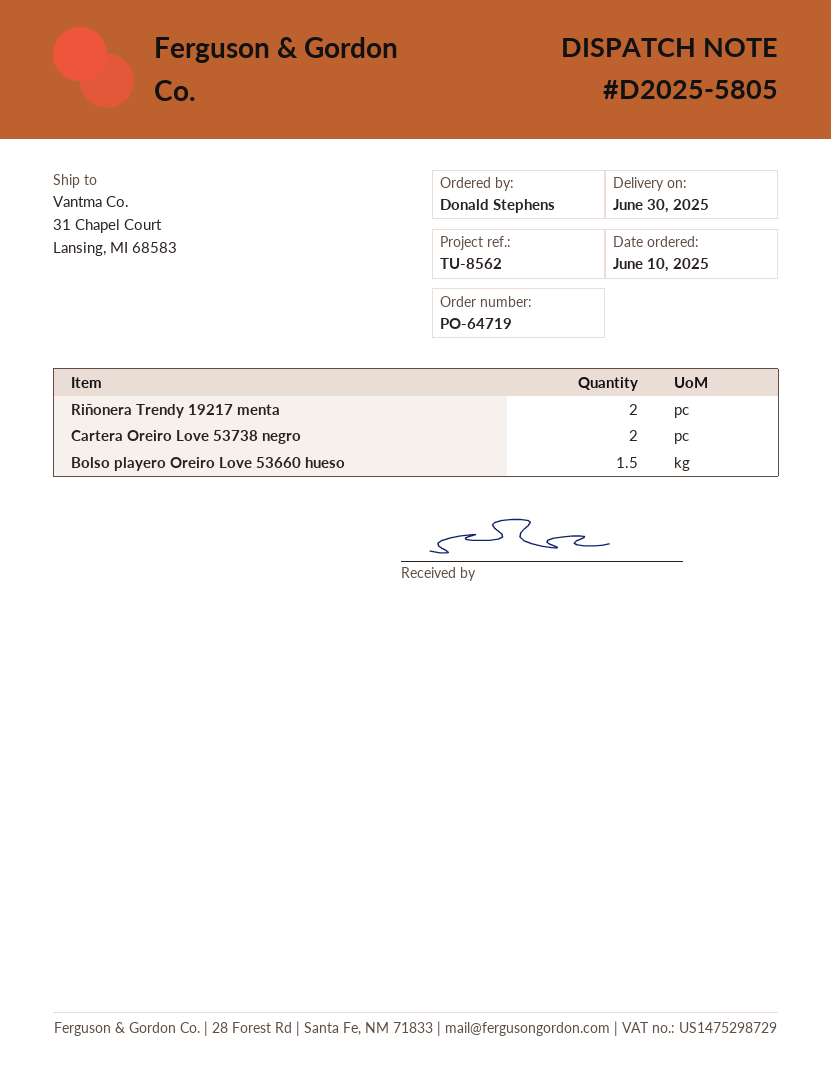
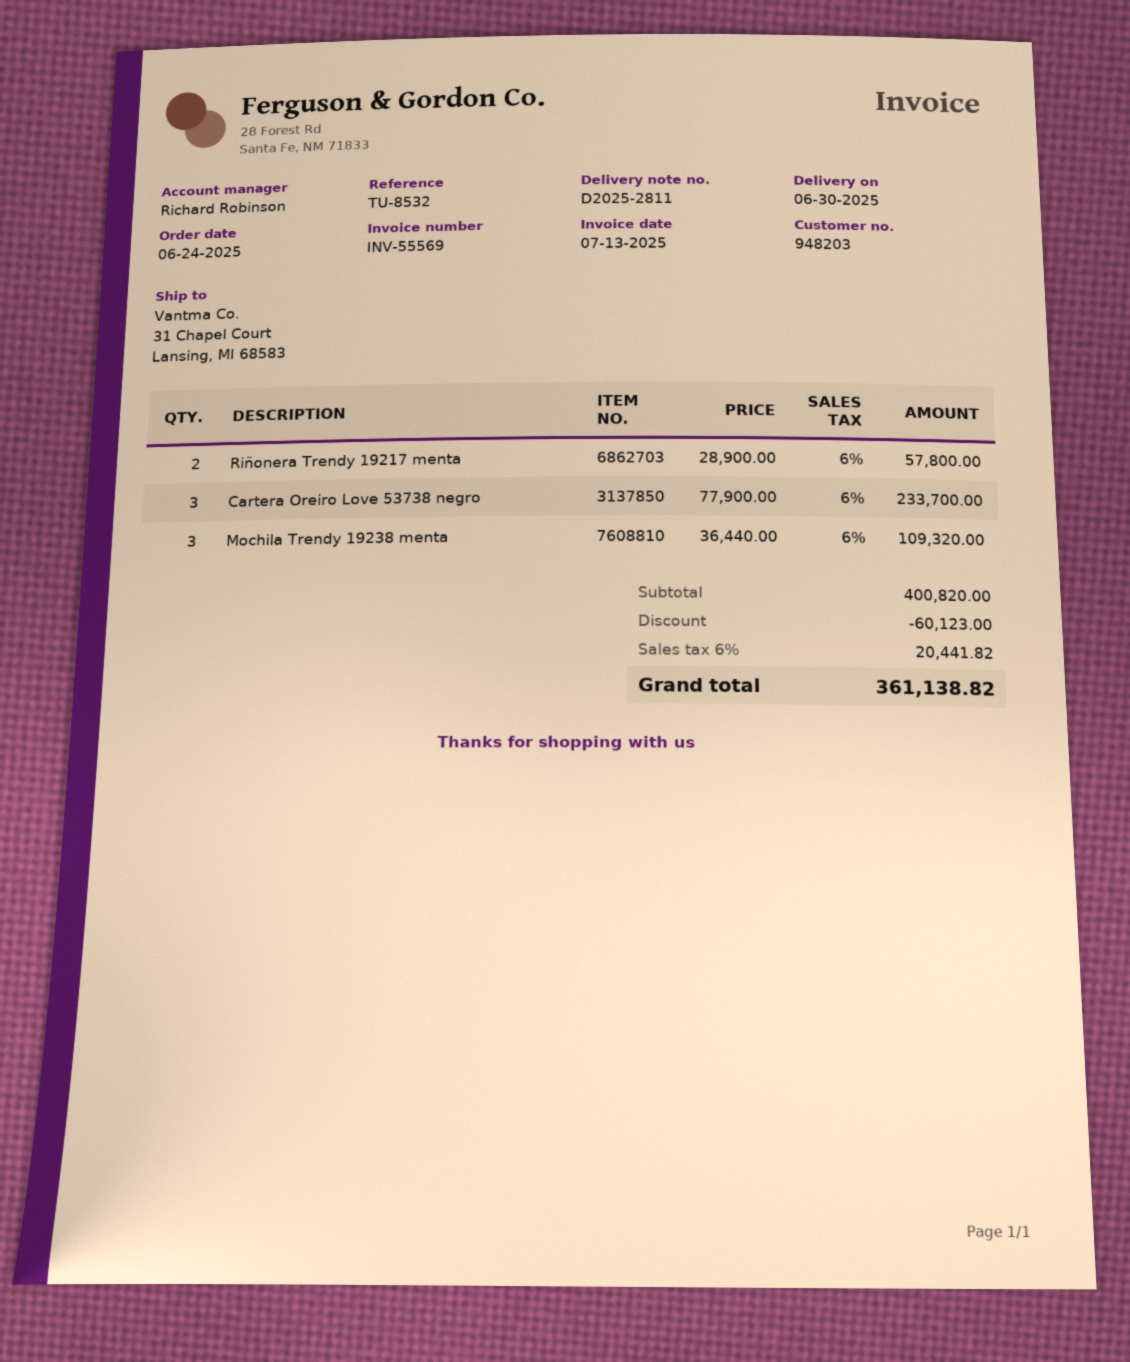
order date: 2025-06-10 -> 2025-06-24
delivery note number: D2025-5805 -> D2025-2811
reference: TU-8562 -> TU-8532
Cartera Oreiro Love 53738 negro: 2 -> 3
Bolso playero Oreiro Love 53660 hueso: 1.5 -> none
Mochila Trendy 19238 menta: none -> 3

